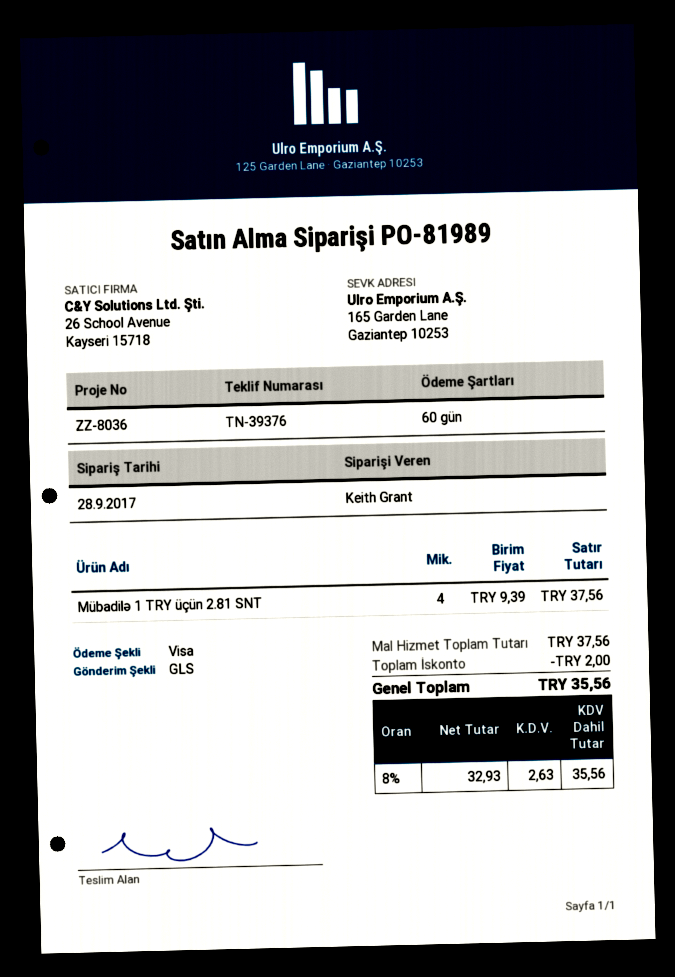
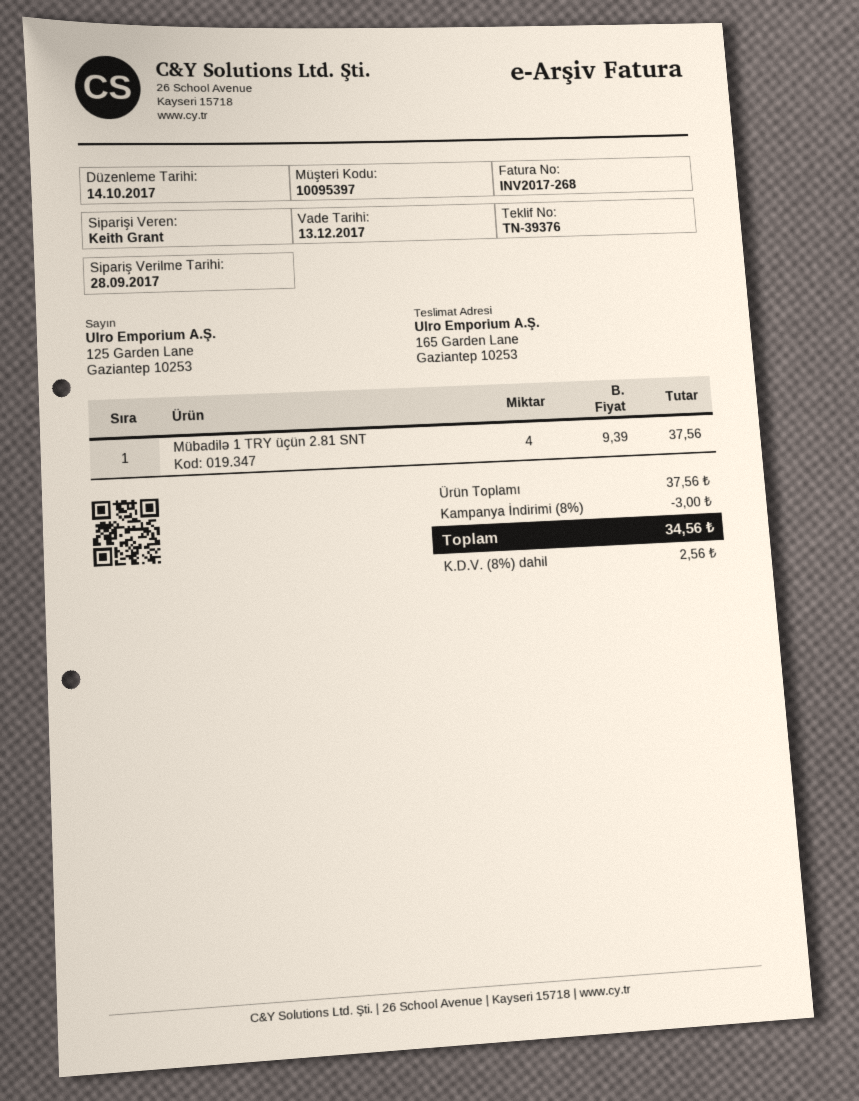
discount: 2.00 -> 3.00
tax: 8% = 2.63 -> 8% = 2.56
total: 35.56 -> 34.56

